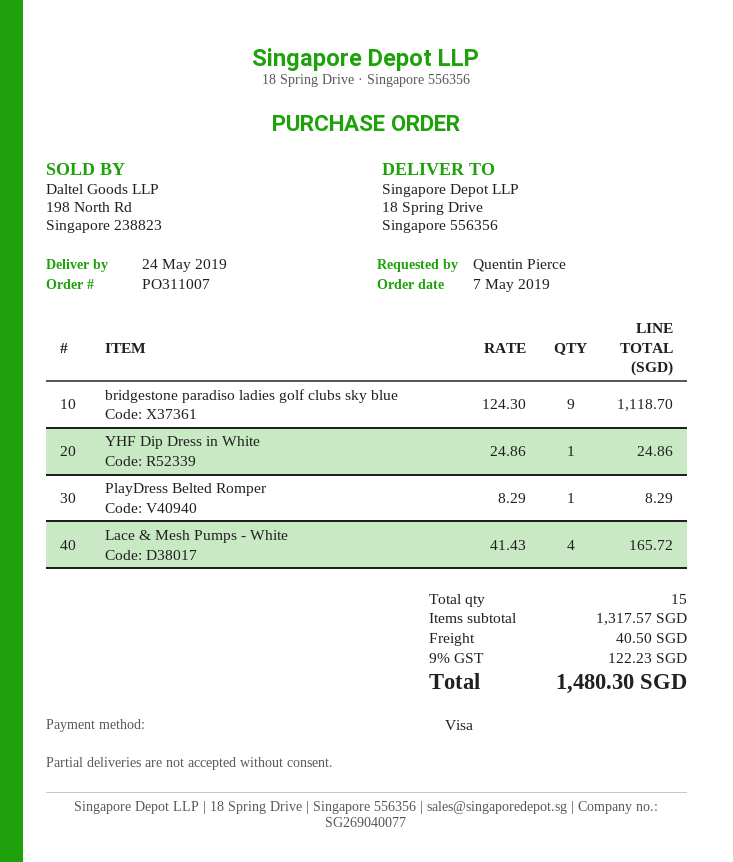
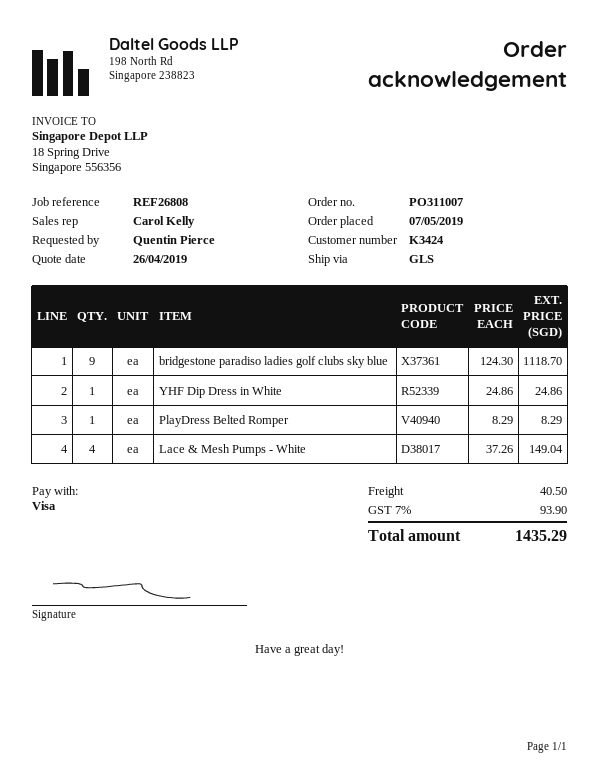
Lace & Mesh Pumps - White: 4 x 41.43 = 165.72 -> 4 x 37.26 = 149.04
tax: 9% = 122.23 -> 7% = 93.90
total: 1480.30 -> 1435.29

